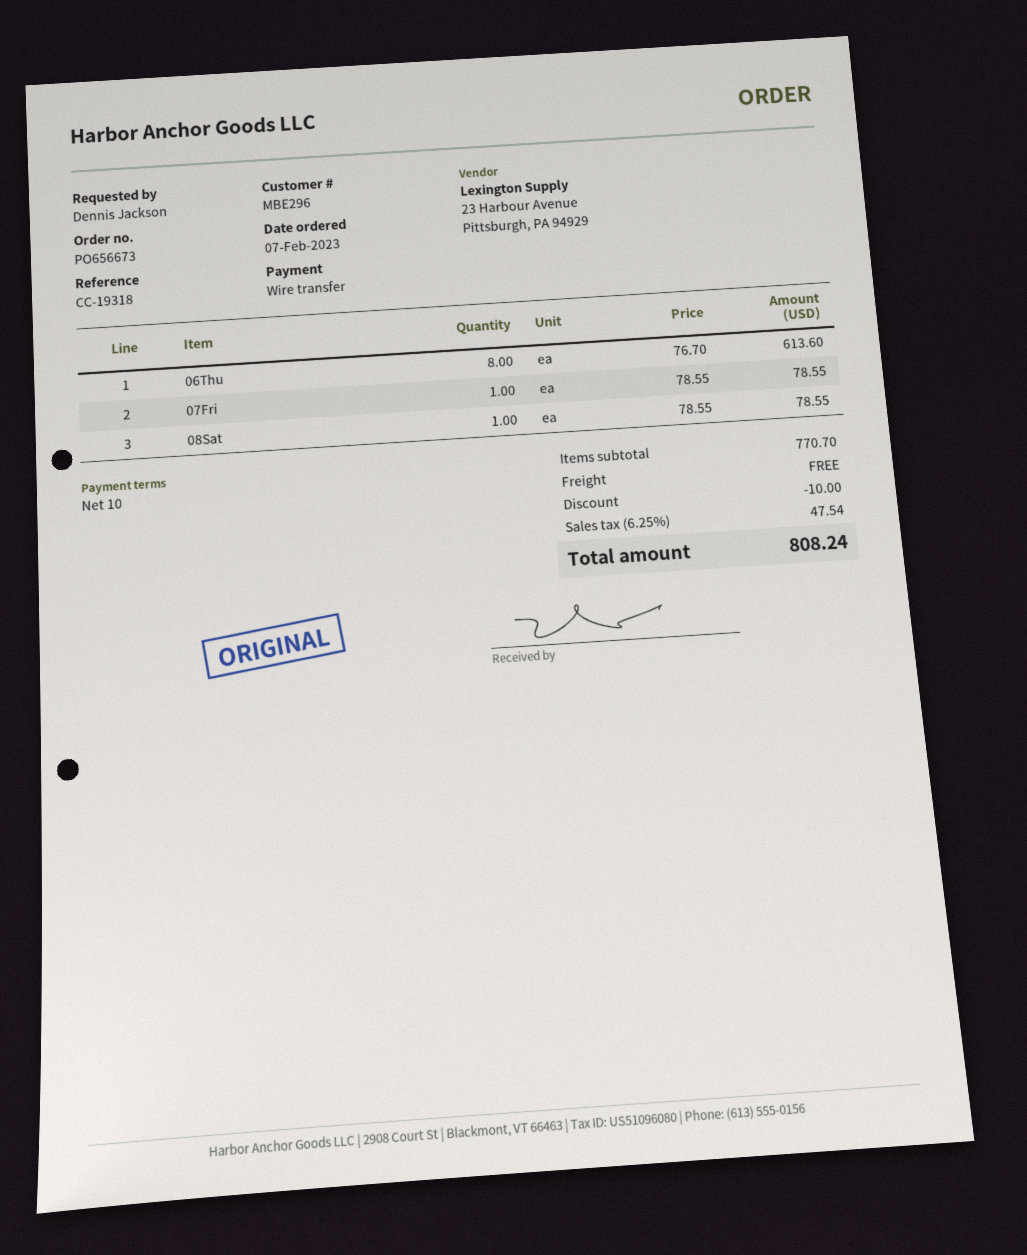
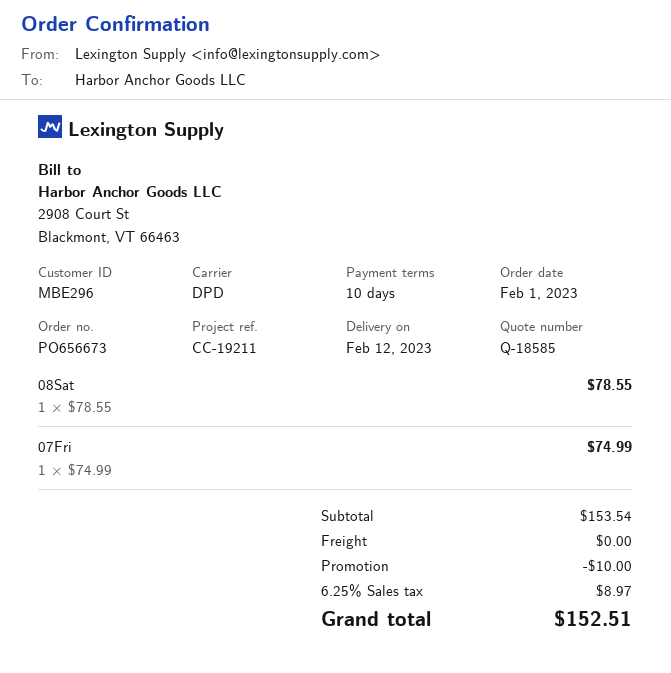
order date: 2023-02-07 -> 2023-02-01
reference: CC-19318 -> CC-19211
06Thu: 8 x 76.70 = 613.60 -> none
07Fri: 1 x 78.55 = 78.55 -> 1 x 74.99 = 74.99
subtotal: 770.70 -> 153.54
tax: 6.25% = 47.54 -> 6.25% = 8.97
total: 808.24 -> 152.51

